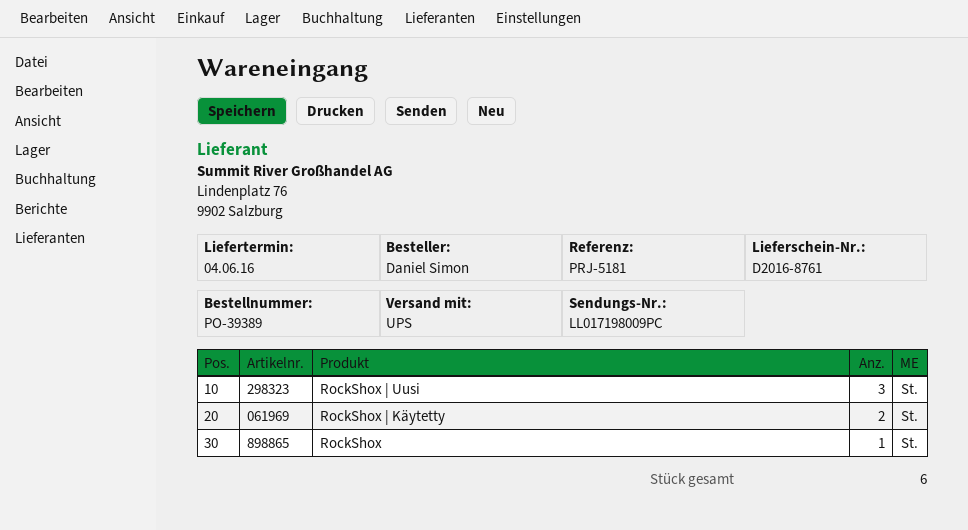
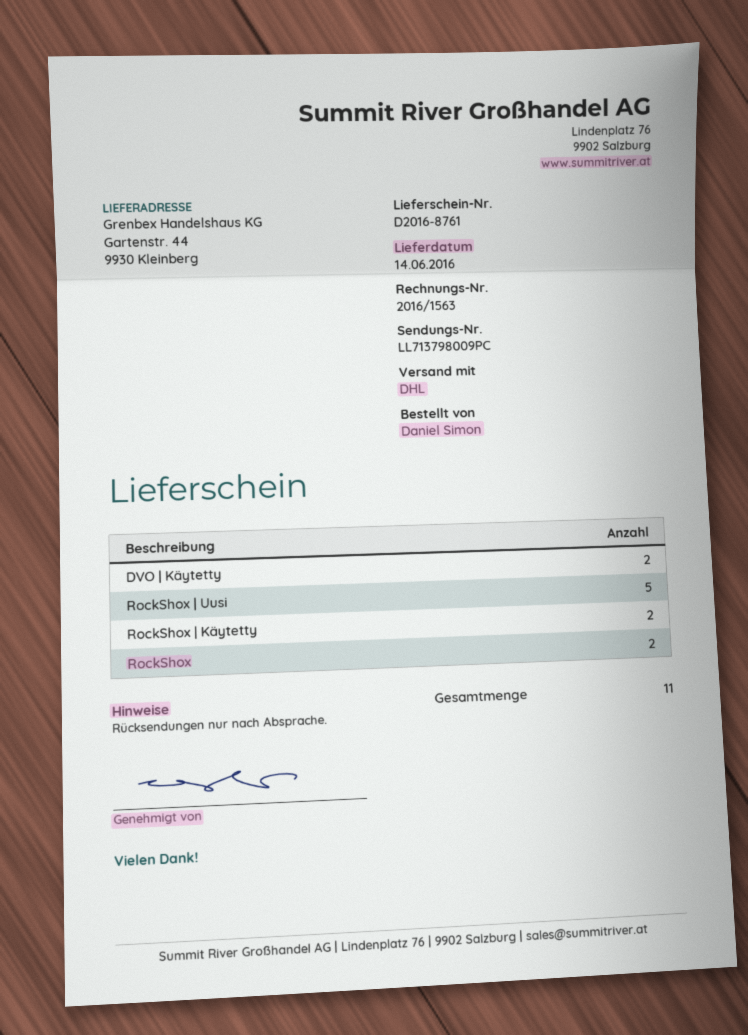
delivery date: 2016-06-04 -> 2016-06-14
shipping method: UPS -> DHL
tracking number: LL017198009PC -> LL713798009PC
RockShox | Uusi: 3 -> 5
RockShox: 1 -> 2
DVO | Käytetty: none -> 2
total quantity: 6 -> 11

